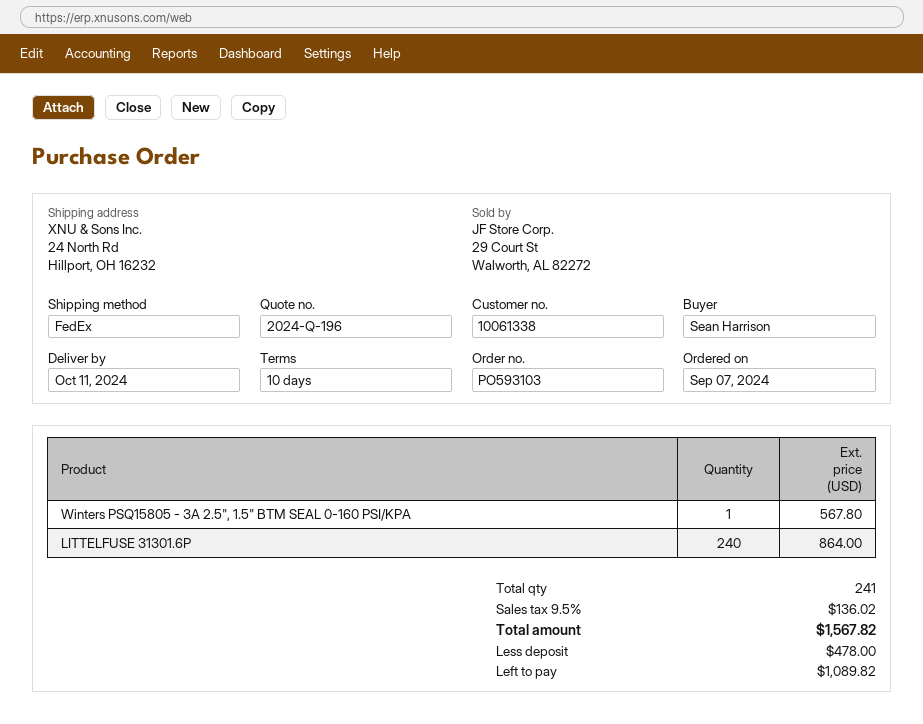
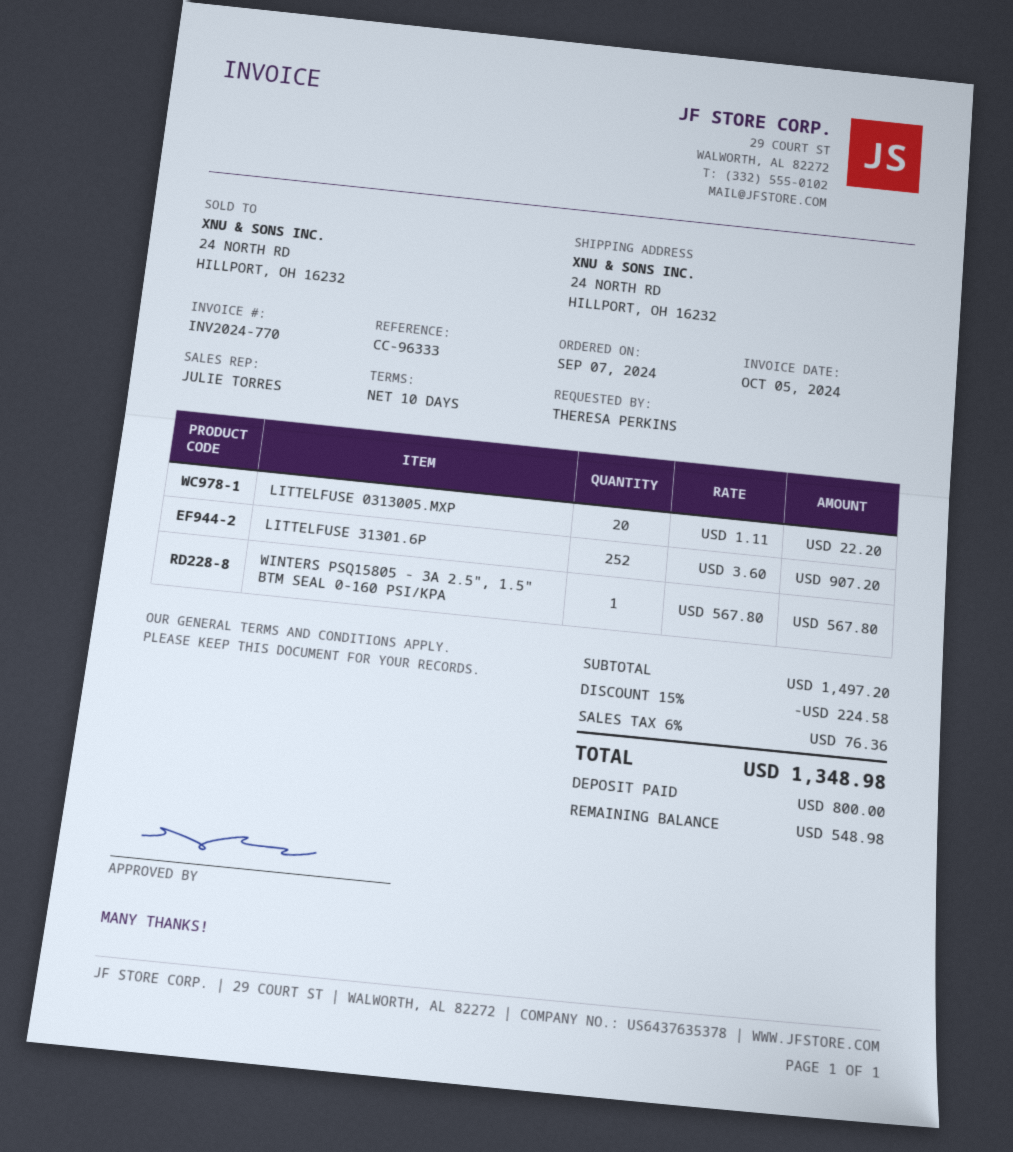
ordered by: Sean Harrison -> THERESA PERKINS
LITTELFUSE 31301.6P: 240 for 864.00 -> 252 for 907.20
LITTELFUSE 0313005.MXP: none -> 20 for 22.20
discount: none -> 15% = 224.58
tax: 9.5% = 136.02 -> 6% = 76.36
total: 1567.82 -> 1348.98
deposit: 478.00 -> 800.00
balance: 1089.82 -> 548.98

